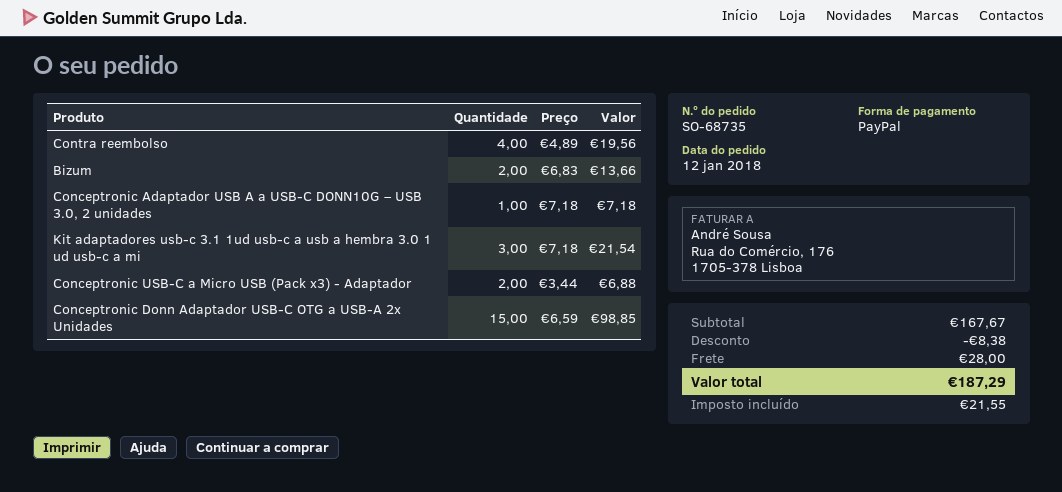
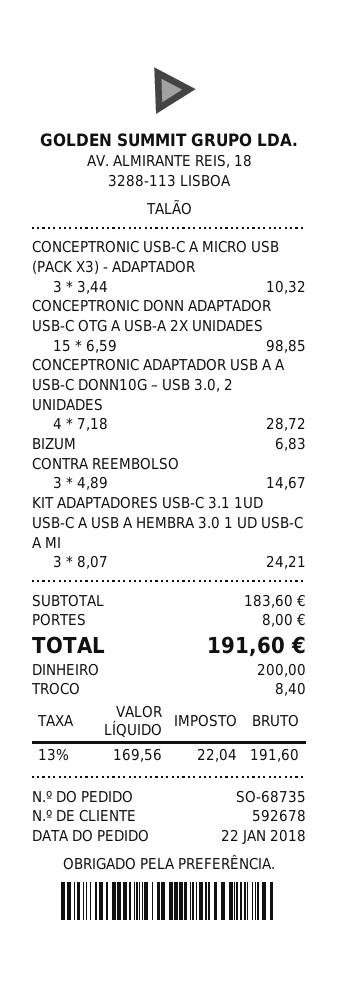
order date: 2018-01-12 -> 2018-01-22
payment method: PayPal -> cash
Contra reembolso: 4 x 4.89 = 19.56 -> 3 x 4.89 = 14.67
Bizum: 2 x 6.83 = 13.66 -> 1 x 6.83 = 6.83
Conceptronic Adaptador USB A a USB-C DONN10G – USB 3.0, 2 unidades: 1 x 7.18 = 7.18 -> 4 x 7.18 = 28.72
Kit adaptadores usb-c 3.1 1ud usb-c a usb a hembra 3.0 1 ud usb-c a mi: 3 x 7.18 = 21.54 -> 3 x 8.07 = 24.21
Conceptronic USB-C a Micro USB (Pack x3) - Adaptador: 2 x 3.44 = 6.88 -> 3 x 3.44 = 10.32
subtotal: 167.67 -> 183.60
discount: 8.38 -> none
shipping: 28.00 -> 8.00
tax: 21.55 -> 22.04
total: 187.29 -> 191.60

